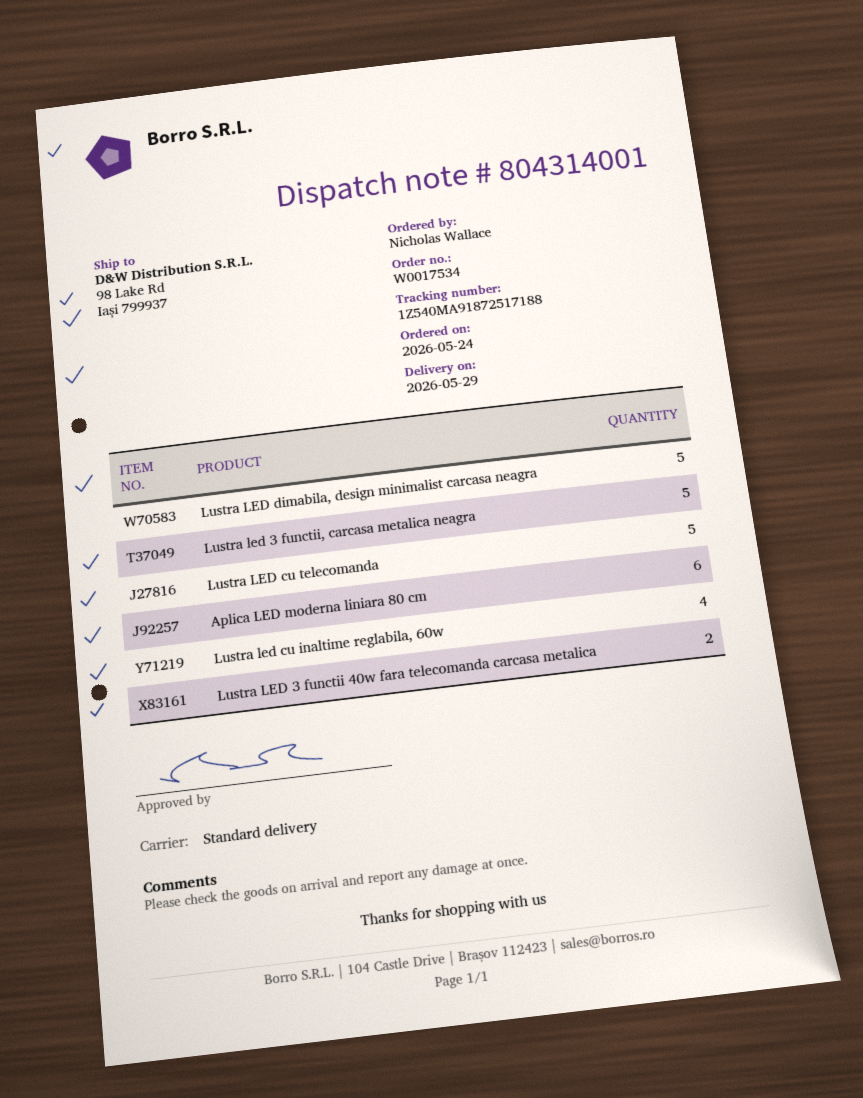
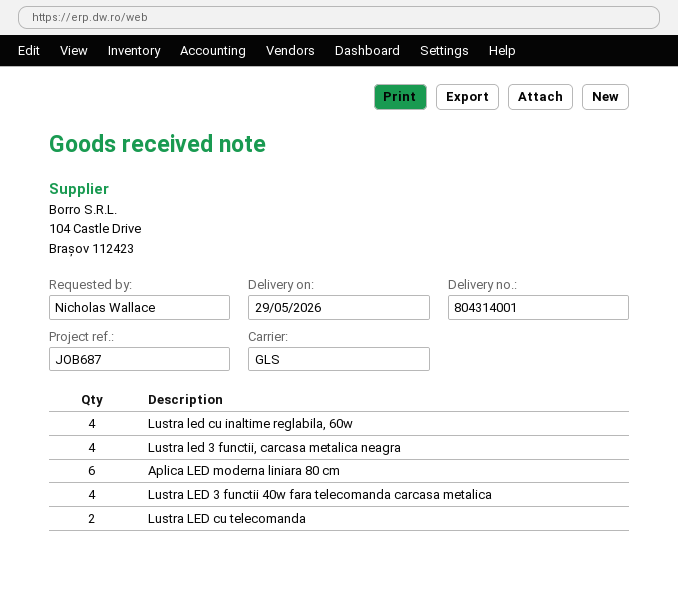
shipping method: standard -> GLS
Lustra LED dimabila, design minimalist carcasa neagra: 5 -> none
Lustra led 3 functii, carcasa metalica neagra: 5 -> 4
Lustra LED cu telecomanda: 5 -> 2
Lustra LED 3 functii 40w fara telecomanda carcasa metalica: 2 -> 4

